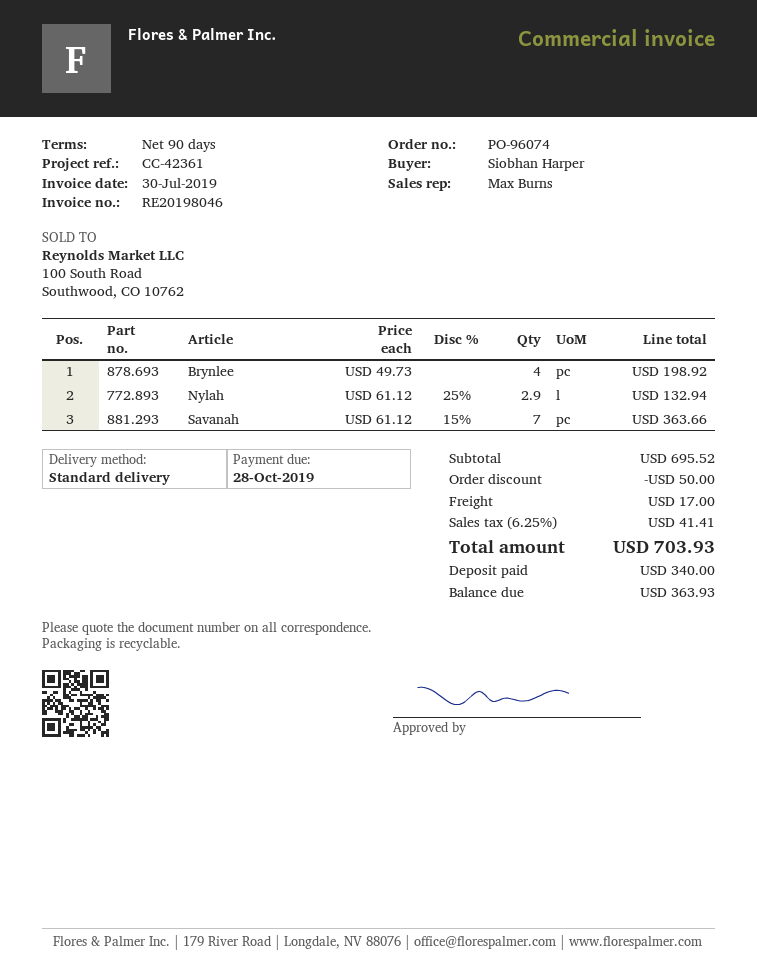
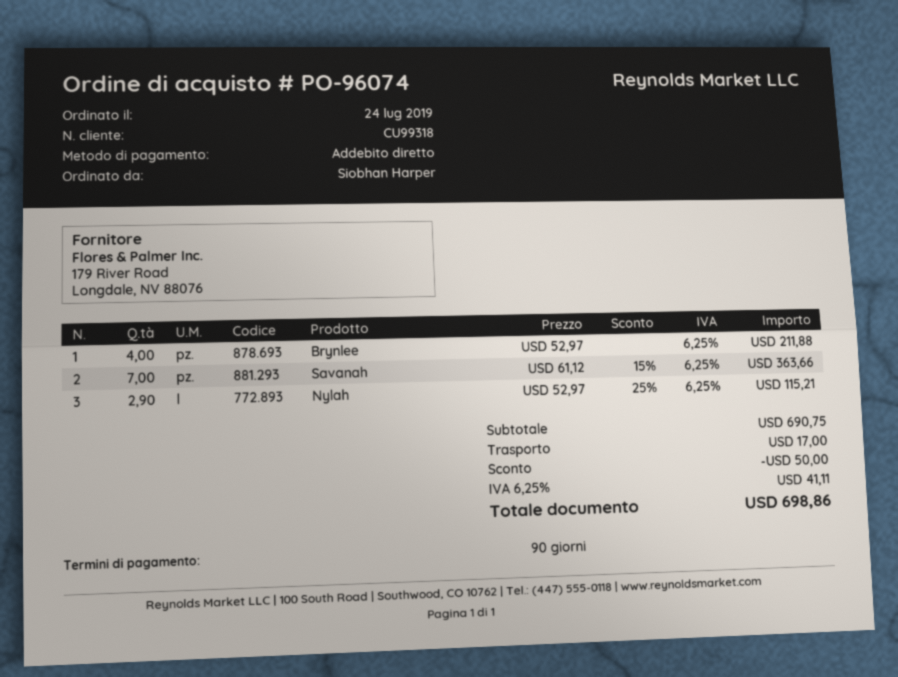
Brynlee: 4 x 49.73 = 198.92 -> 4 x 52.97 = 211.88
Nylah: 2.9 x 61.12 - 25% = 132.94 -> 2.9 x 52.97 - 25% = 115.21
subtotal: 695.52 -> 690.75
tax: 6.25% = 41.41 -> 6.25% = 41.11
total: 703.93 -> 698.86

